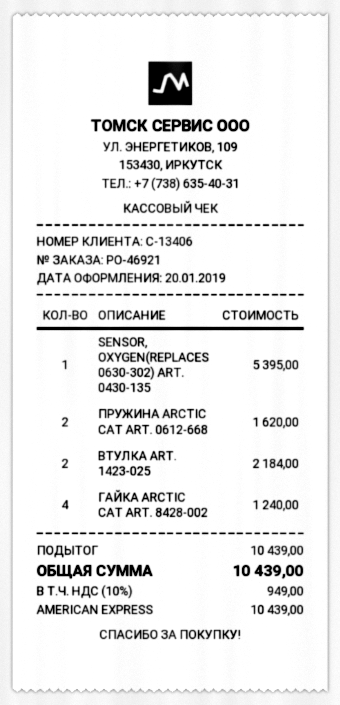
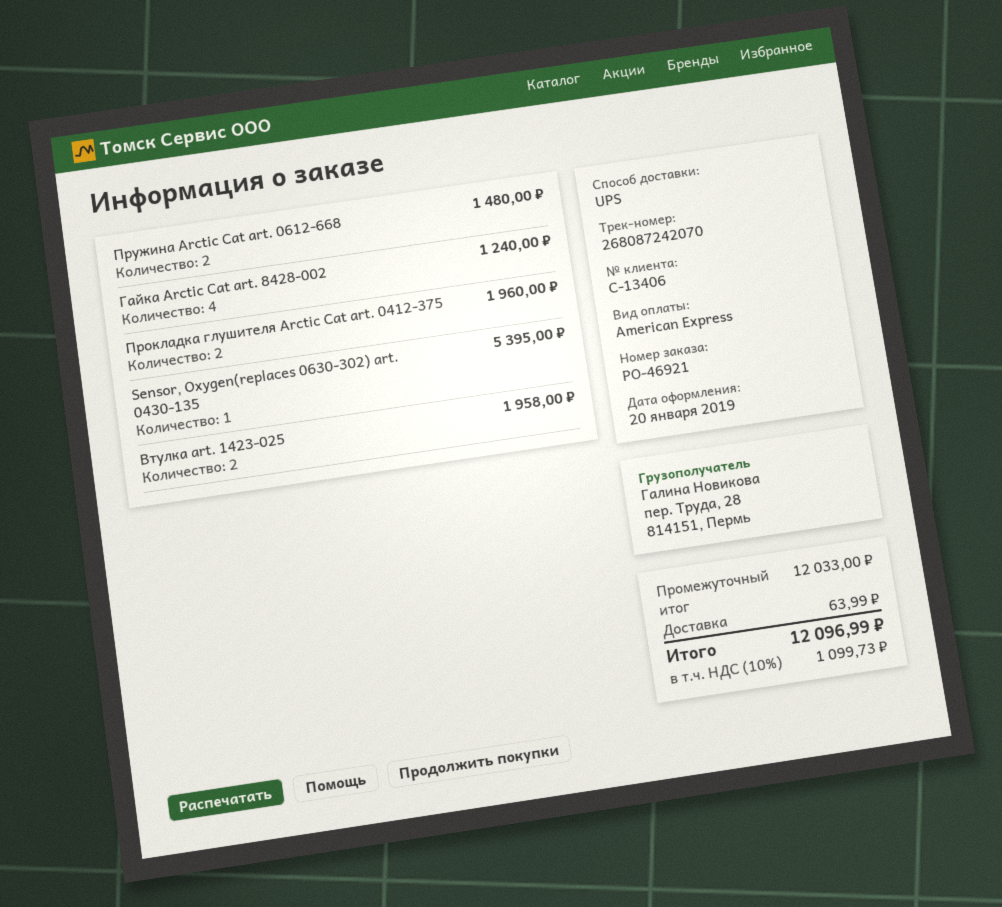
ПРУЖИНА ARCTIC CAT ART. 0612-668: 2 for 1620.00 -> 2 for 1480.00
ВТУЛКА ART. 1423-025: 2 for 2184.00 -> 2 for 1958.00
Прокладка глушителя Arctic Cat art. 0412-375: none -> 2 for 1960.00
subtotal: 10439.00 -> 12033.00
shipping: none -> 63.99
tax: 10% = 949.00 -> 10% = 1099.73
total: 10439.00 -> 12096.99

